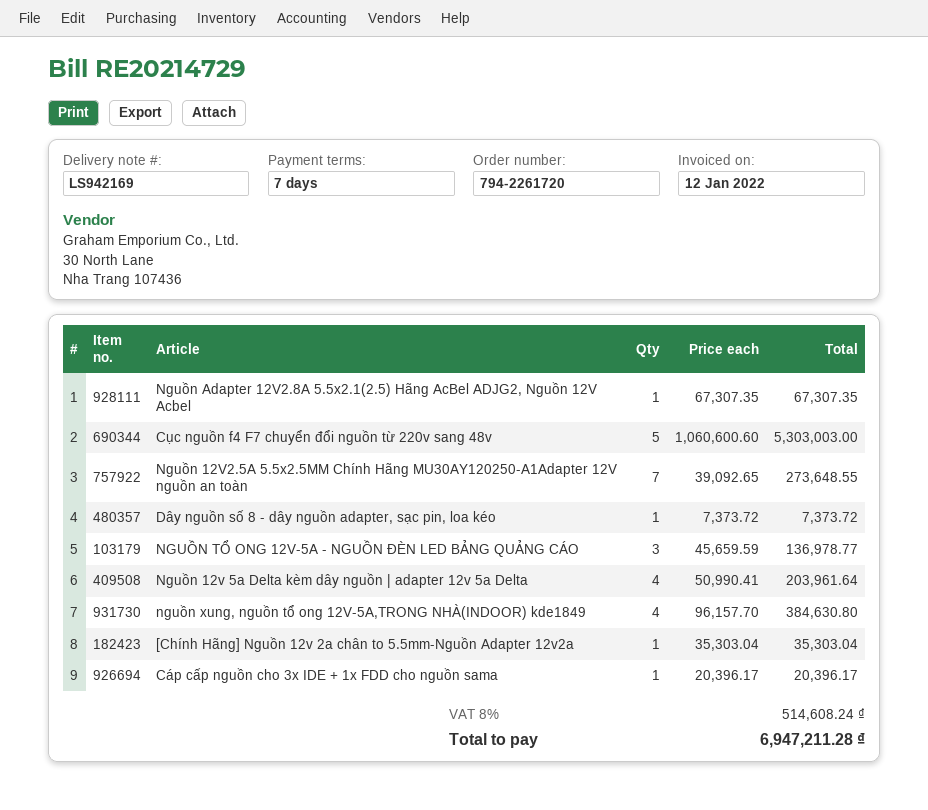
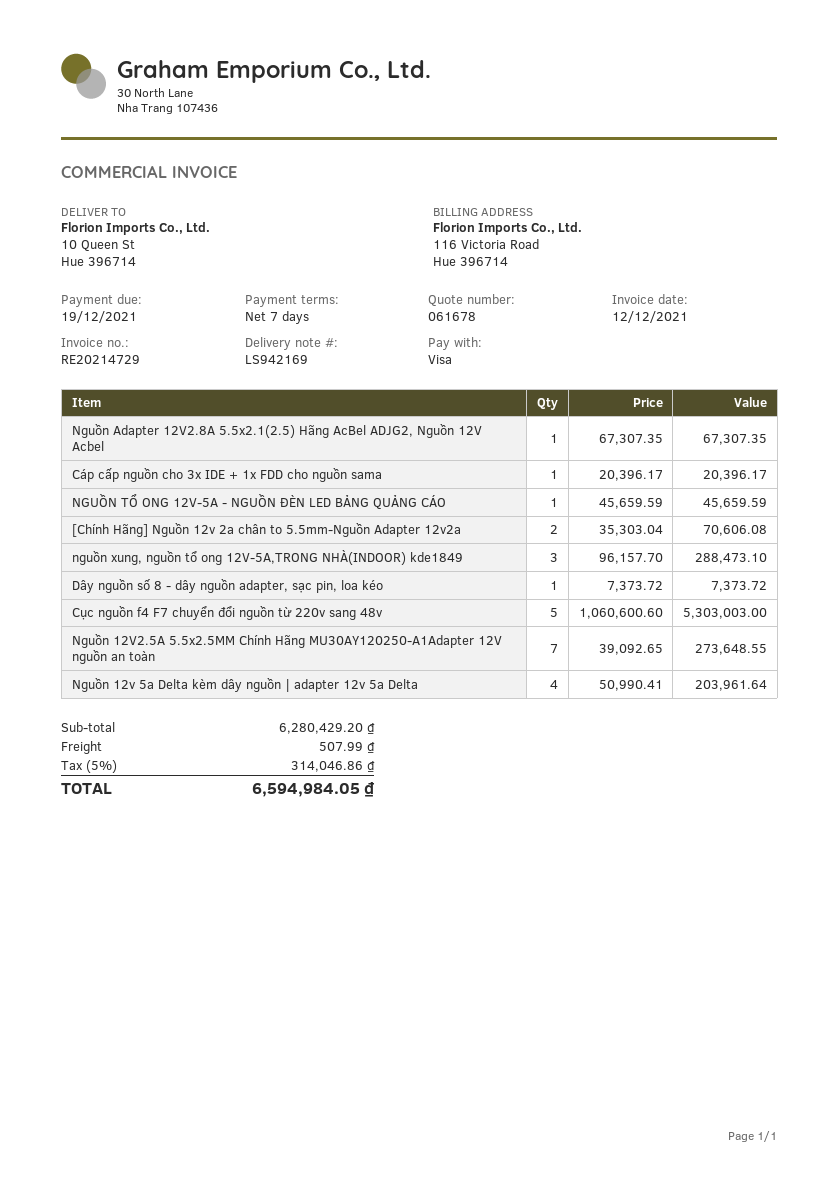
invoice date: 2022-01-12 -> 2021-12-12
NGUỒN TỔ ONG 12V-5A - NGUỒN ĐÈN LED BẢNG QUẢNG CÁO: 3 x 45659.59 = 136978.77 -> 1 x 45659.59 = 45659.59
nguồn xung, nguồn tổ ong 12V-5A,TRONG NHÀ(INDOOR) kde1849: 4 x 96157.70 = 384630.80 -> 3 x 96157.70 = 288473.10
[Chính Hãng] Nguồn 12v 2a chân to 5.5mm-Nguồn Adapter 12v2a: 1 x 35303.04 = 35303.04 -> 2 x 35303.04 = 70606.08
shipping: none -> 507.99
tax: 8% = 514608.24 -> 5% = 314046.86
total: 6947211.28 -> 6594984.05

